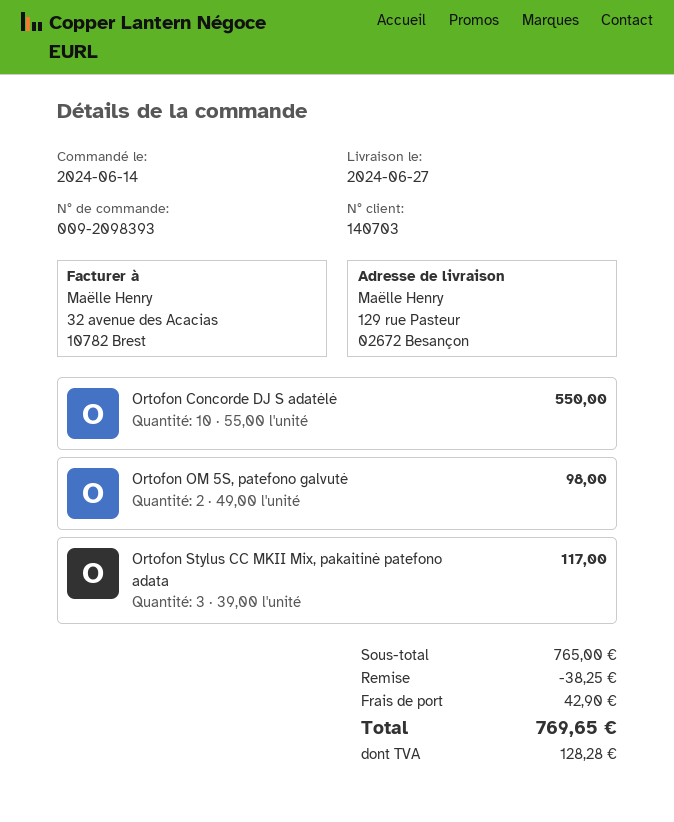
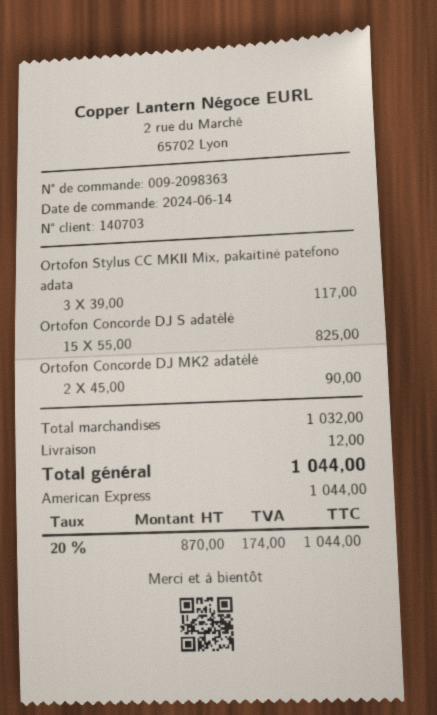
order number: 009-2098393 -> 009-2098363
Ortofon Concorde DJ S adatėlė: 10 x 55.00 = 550.00 -> 15 x 55.00 = 825.00
Ortofon OM 5S, patefono galvutė: 2 x 49.00 = 98.00 -> none
Ortofon Concorde DJ MK2 adatėlė: none -> 2 x 45.00 = 90.00
subtotal: 765.00 -> 1032.00
discount: 38.25 -> none
shipping: 42.90 -> 12.00
tax: 128.28 -> 174.00
total: 769.65 -> 1044.00

